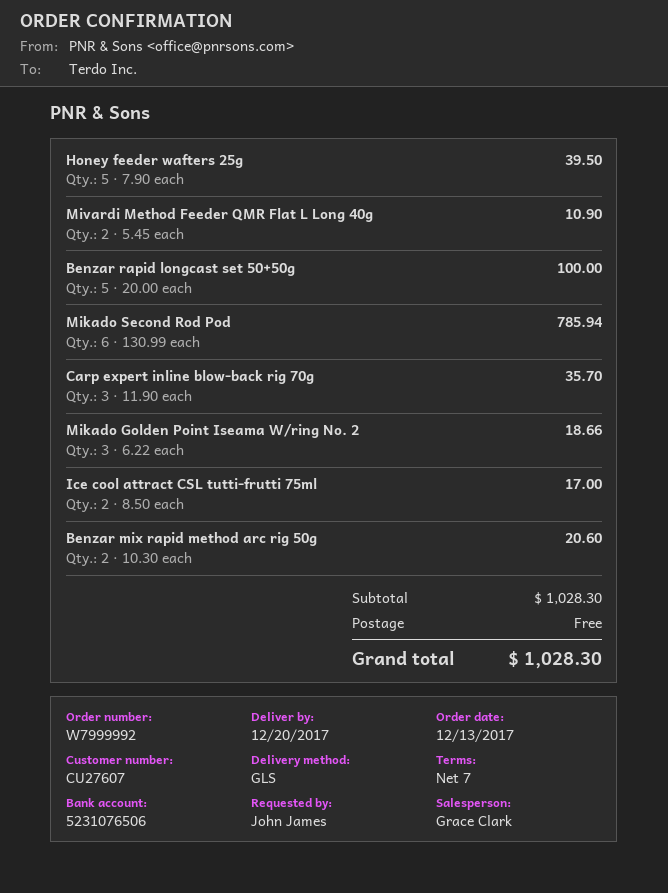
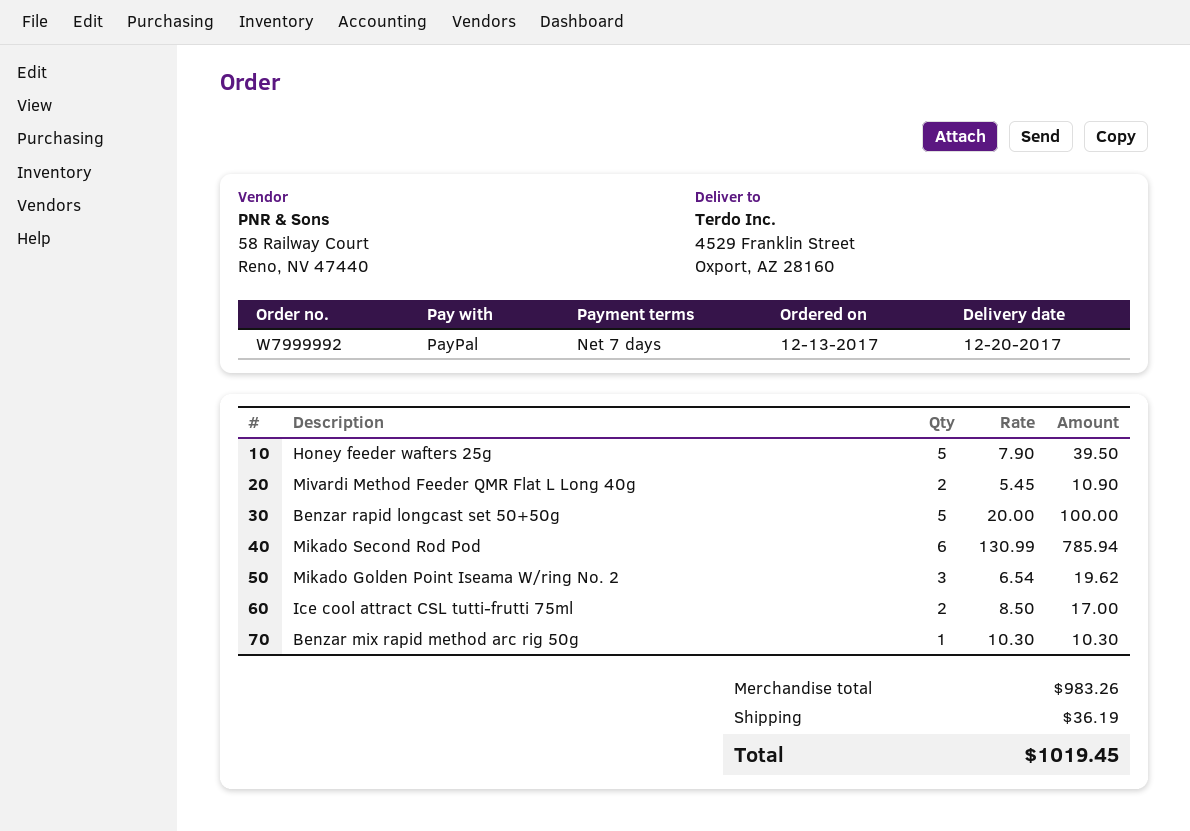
Carp expert inline blow-back rig 70g: 3 x 11.90 = 35.70 -> none
Mikado Golden Point Iseama W/ring No. 2: 3 x 6.22 = 18.66 -> 3 x 6.54 = 19.62
Benzar mix rapid method arc rig 50g: 2 x 10.30 = 20.60 -> 1 x 10.30 = 10.30
subtotal: 1028.30 -> 983.26
shipping: 0.00 -> 36.19
total: 1028.30 -> 1019.45

